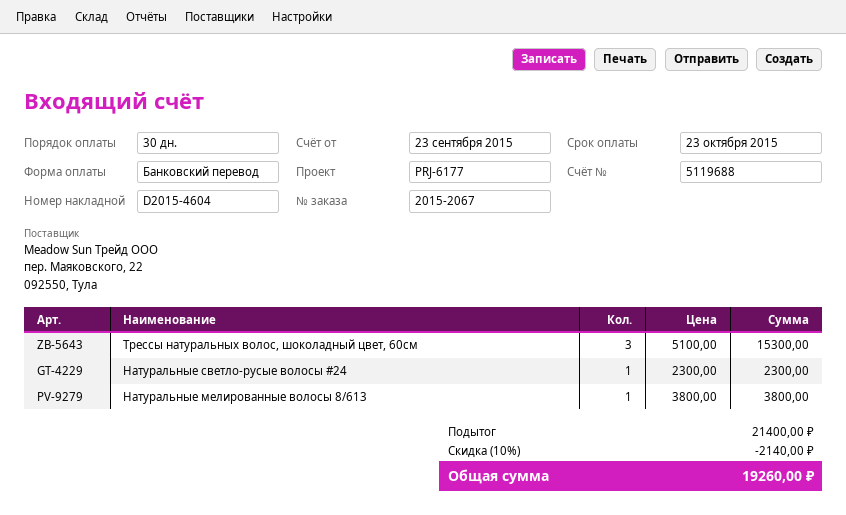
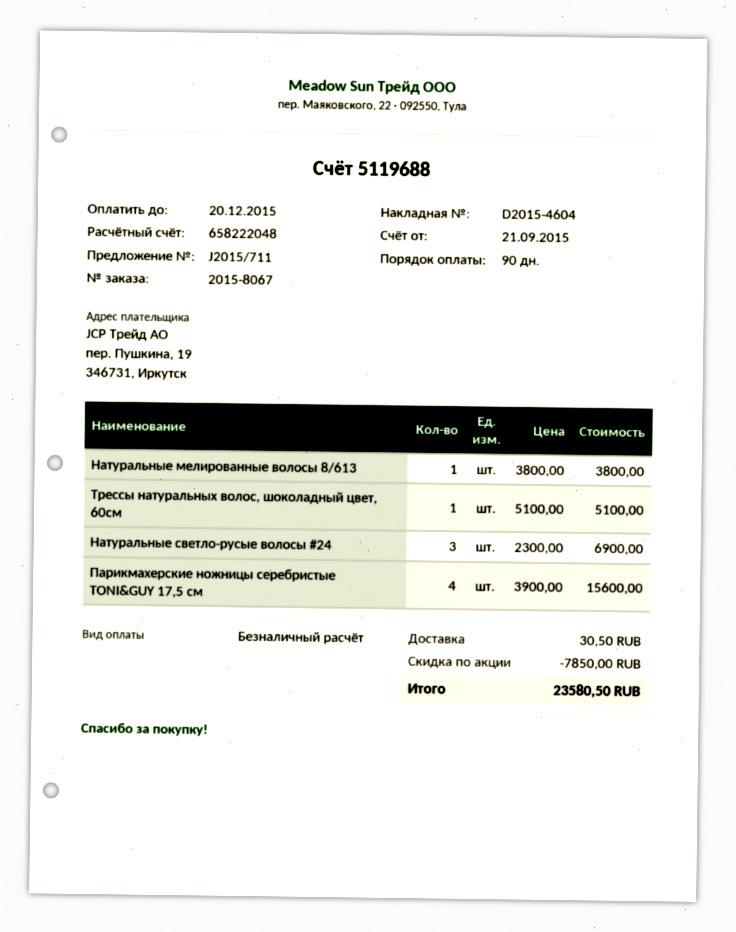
order number: 2015-2067 -> 2015-8067
invoice date: 2015-09-23 -> 2015-09-21
payment terms: 30 days -> 90 days
due date: 2015-10-23 -> 2015-12-20
Трессы натуральных волос, шоколадный цвет, 60см: 3 x 5100.00 = 15300.00 -> 1 x 5100.00 = 5100.00
Натуральные светло-русые волосы #24: 1 x 2300.00 = 2300.00 -> 3 x 2300.00 = 6900.00
Парикмахерские ножницы серебристые TONI&GUY 17,5 см: none -> 4 x 3900.00 = 15600.00
discount: 2140.00 -> 7850.00
shipping: none -> 30.50
total: 19260.00 -> 23580.50

